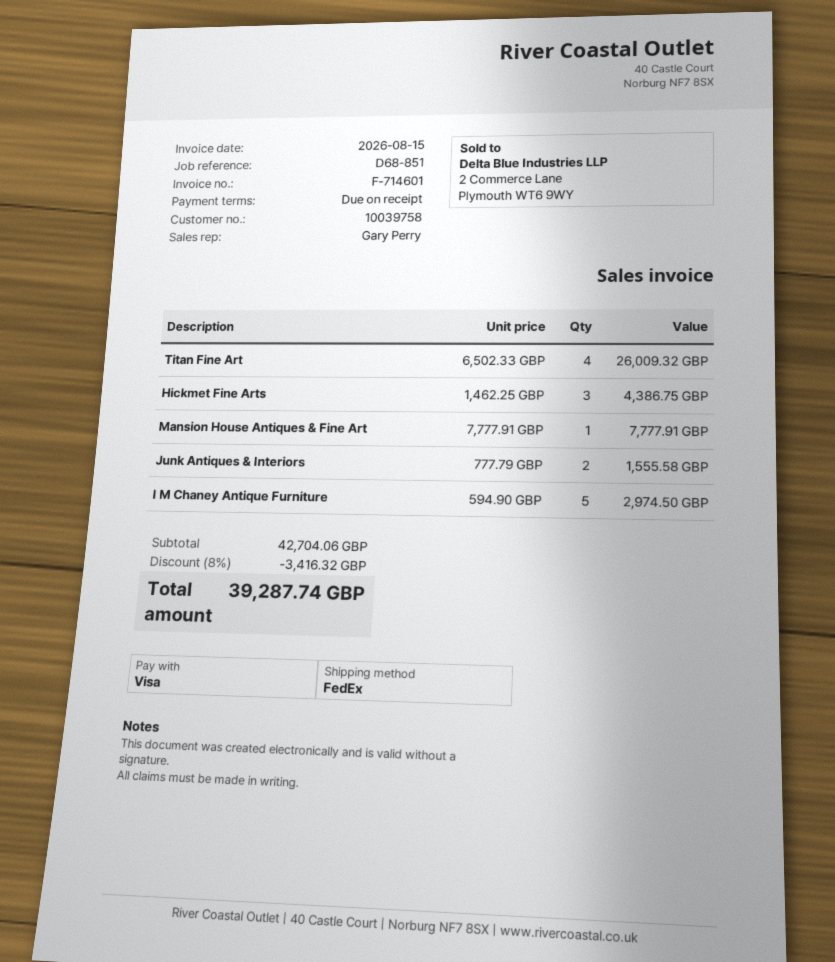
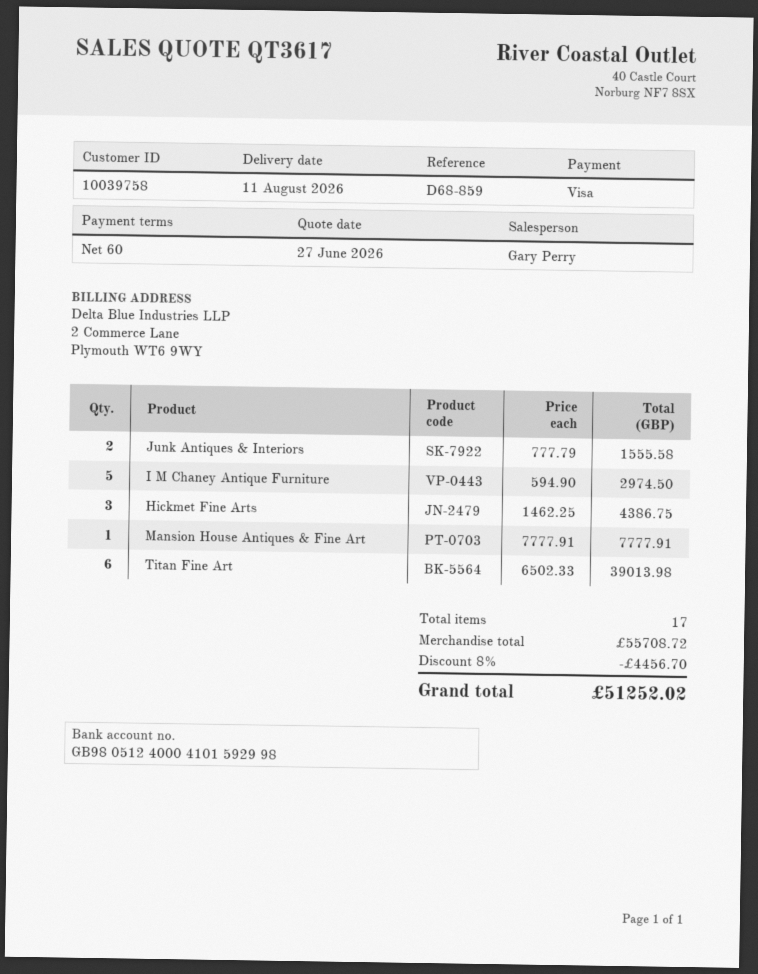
payment terms: on receipt -> 60 days
reference: D68-851 -> D68-859
Titan Fine Art: 4 x 6502.33 = 26009.32 -> 6 x 6502.33 = 39013.98
subtotal: 42704.06 -> 55708.72
discount: 8% = 3416.32 -> 8% = 4456.70
total: 39287.74 -> 51252.02

